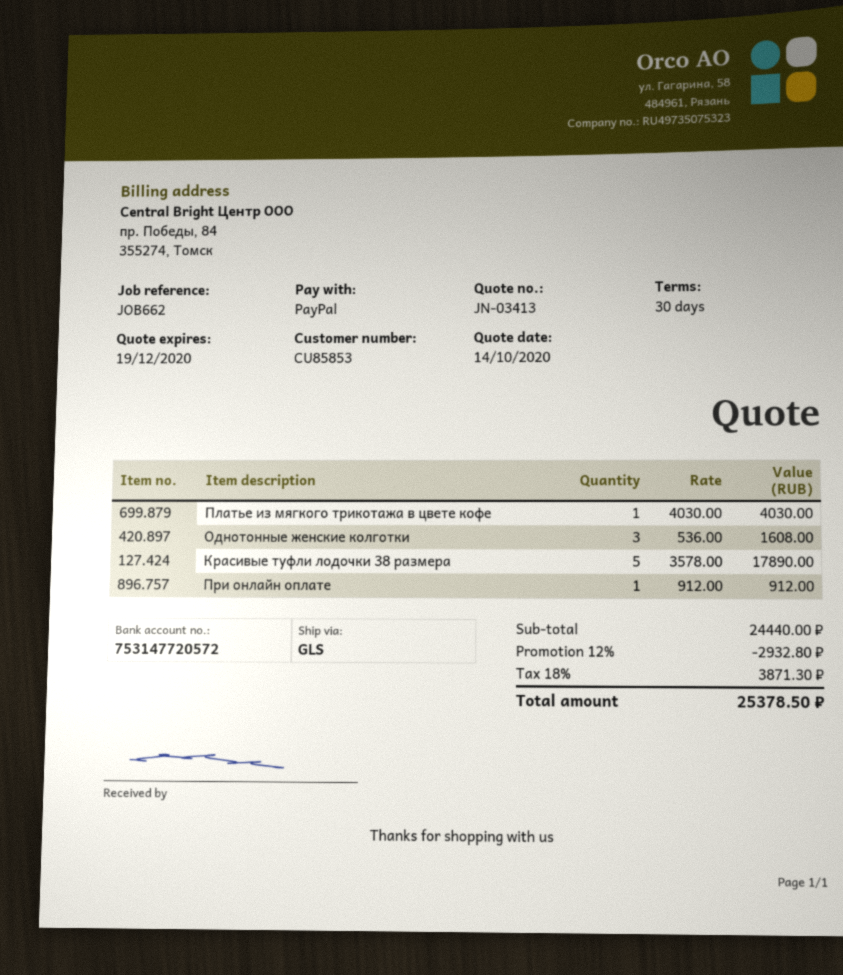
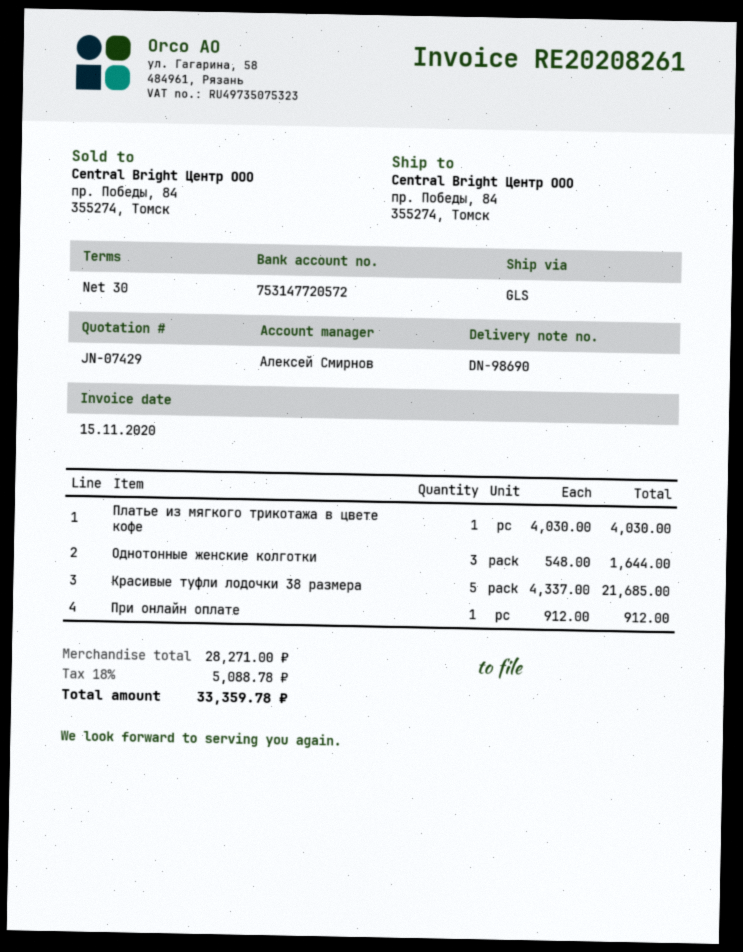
quote number: JN-03413 -> JN-07429
Однотонные женские колготки: 3 x 536.00 = 1608.00 -> 3 x 548.00 = 1644.00
Красивые туфли лодочки 38 размера: 5 x 3578.00 = 17890.00 -> 5 x 4337.00 = 21685.00
subtotal: 24440.00 -> 28271.00
discount: 12% = 2932.80 -> none
tax: 18% = 3871.30 -> 18% = 5088.78
total: 25378.50 -> 33359.78

